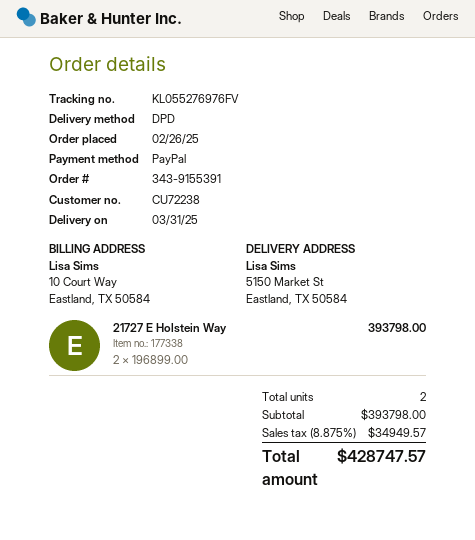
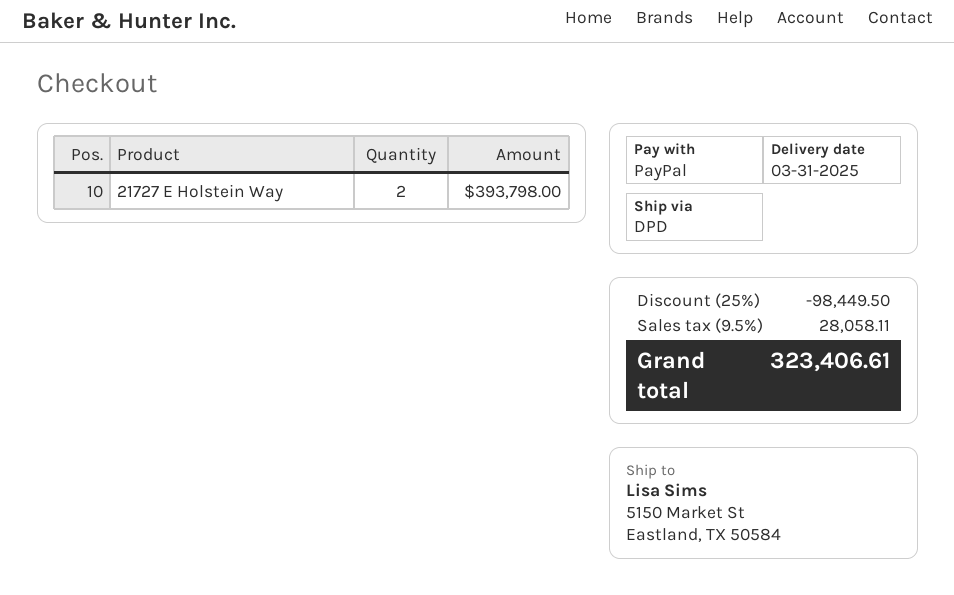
discount: none -> 25% = 98449.50
tax: 8.875% = 34949.57 -> 9.5% = 28058.11
total: 428747.57 -> 323406.61

